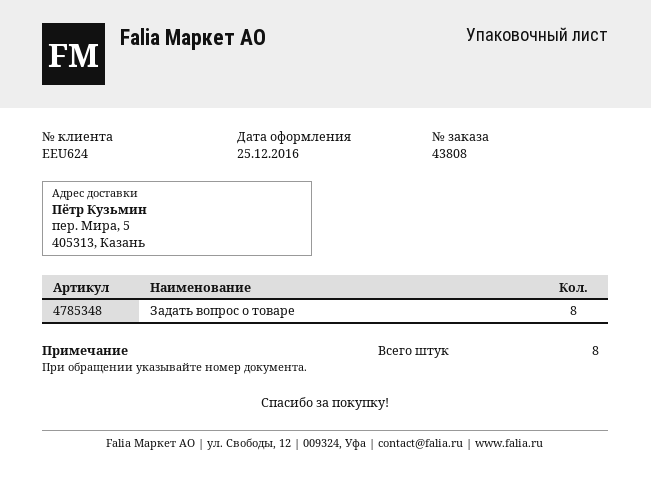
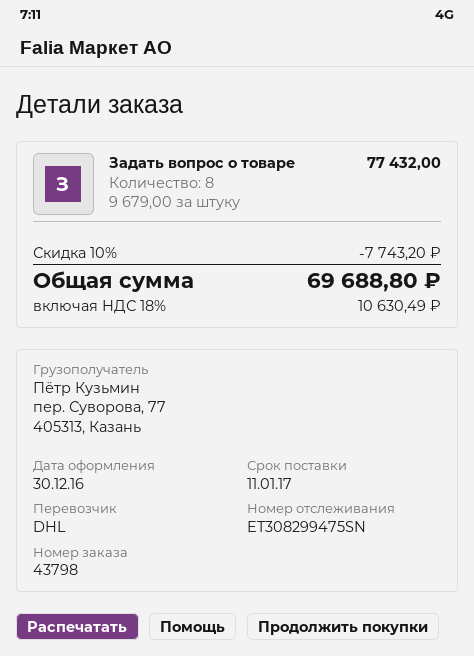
order number: 43808 -> 43798
order date: 2016-12-25 -> 2016-12-30
ship to: пер. Мира, 5, 405313, Казань -> пер. Суворова, 77, 405313, Казань

